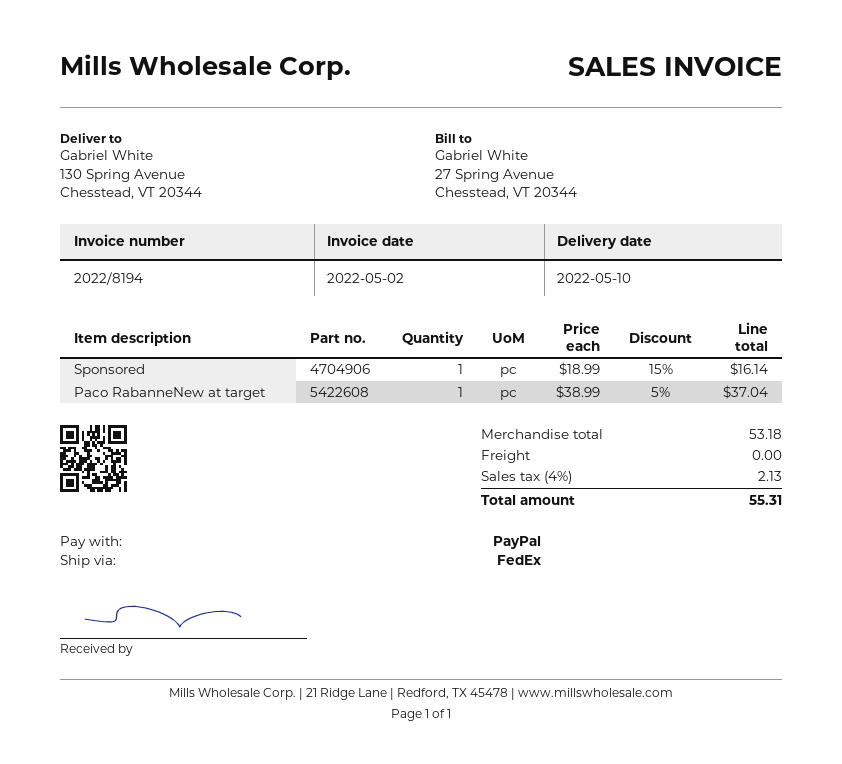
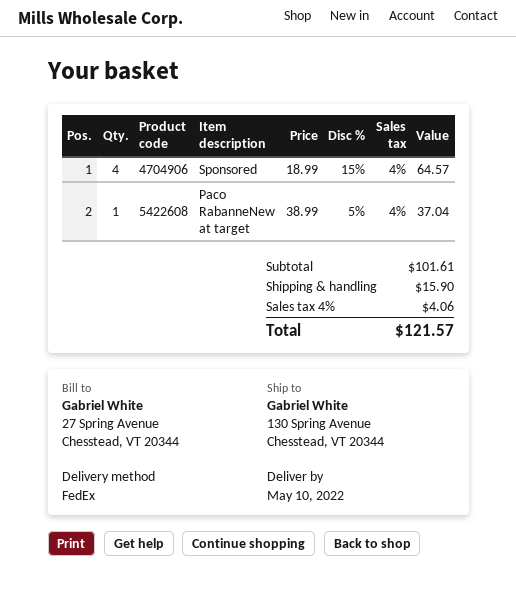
Sponsored: 1 x 18.99 - 15% = 16.14 -> 4 x 18.99 - 15% = 64.57
subtotal: 53.18 -> 101.61
shipping: 0.00 -> 15.90
tax: 4% = 2.13 -> 4% = 4.06
total: 55.31 -> 121.57

